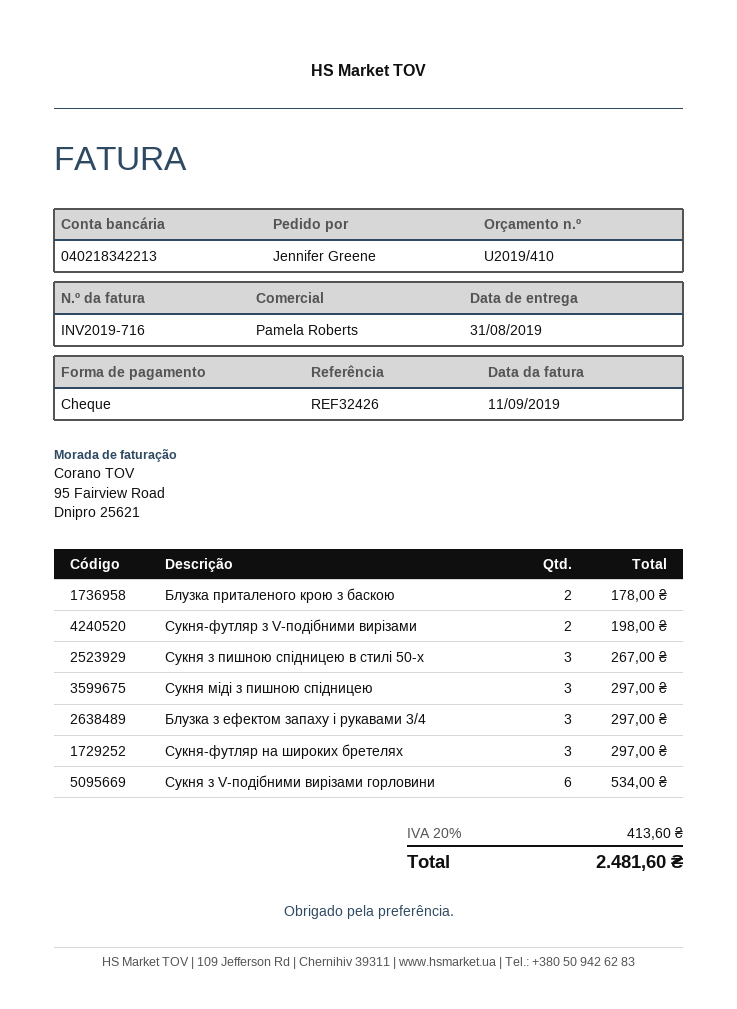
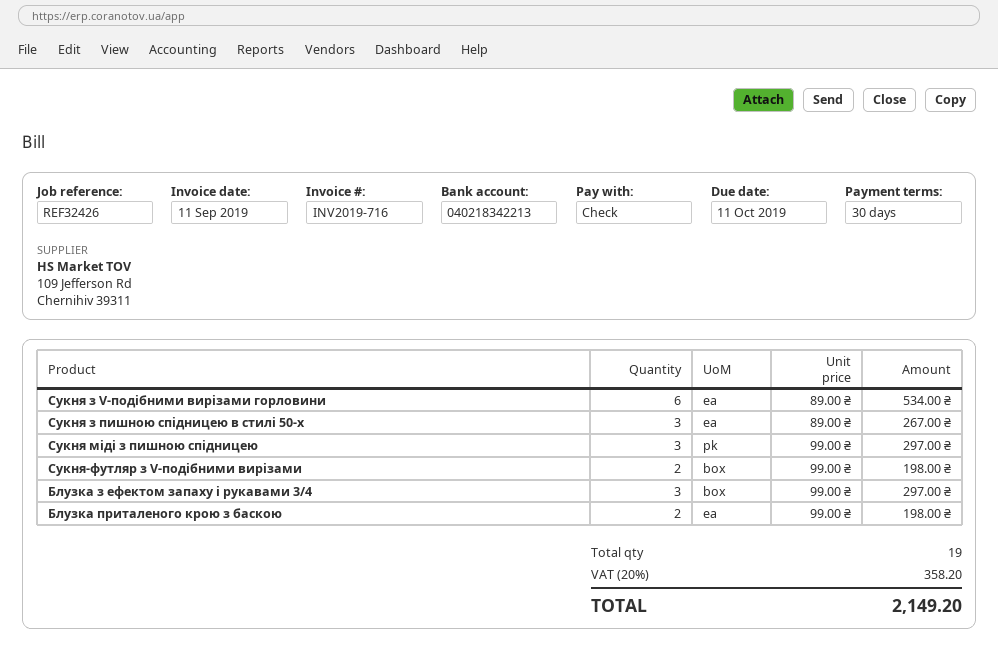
Блузка приталеного крою з баскою: 2 for 178.00 -> 2 for 198.00
Сукня-футляр на широких бретелях: 3 for 297.00 -> none
tax: 20% = 413.60 -> 20% = 358.20
total: 2481.60 -> 2149.20

